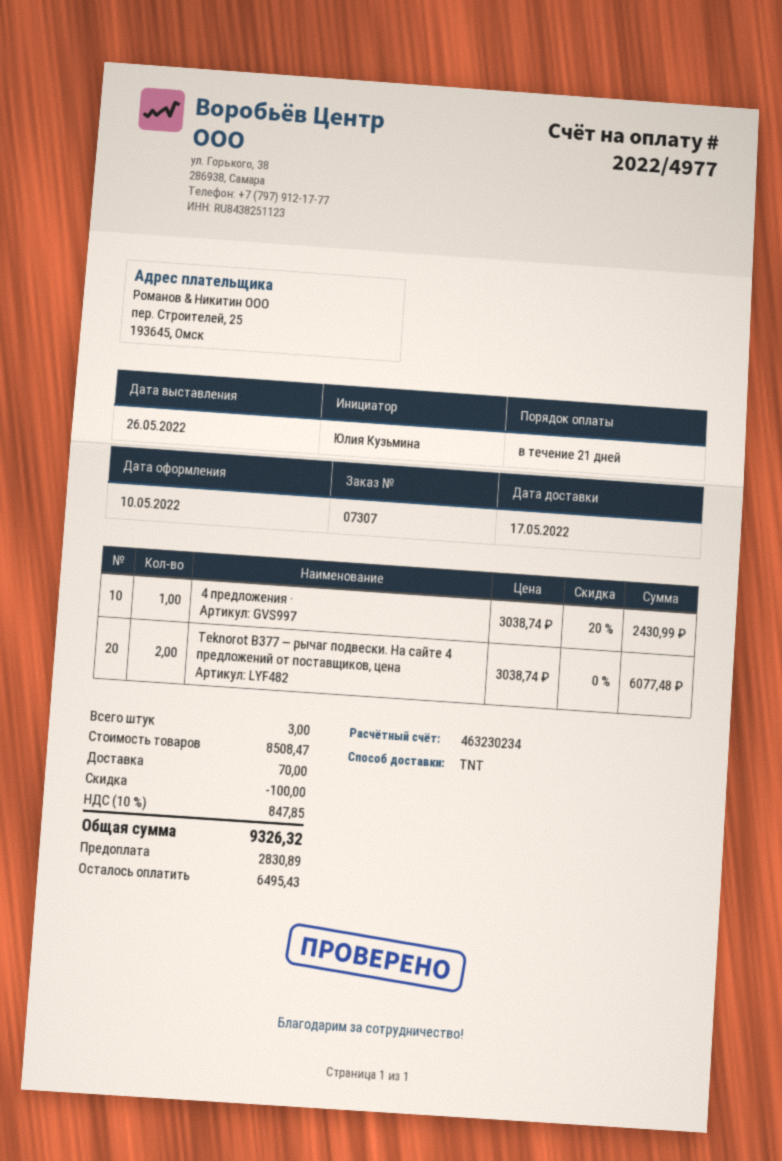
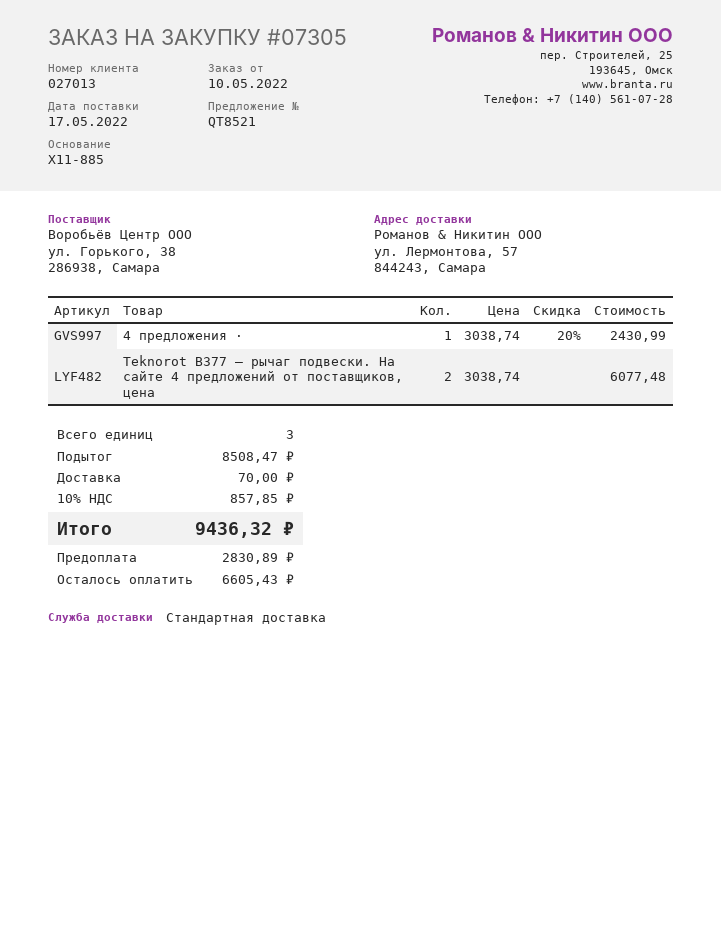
order number: 07307 -> 07305
shipping method: TNT -> standard
discount: 100.00 -> none
tax: 10% = 847.85 -> 10% = 857.85
total: 9326.32 -> 9436.32
balance: 6495.43 -> 6605.43

